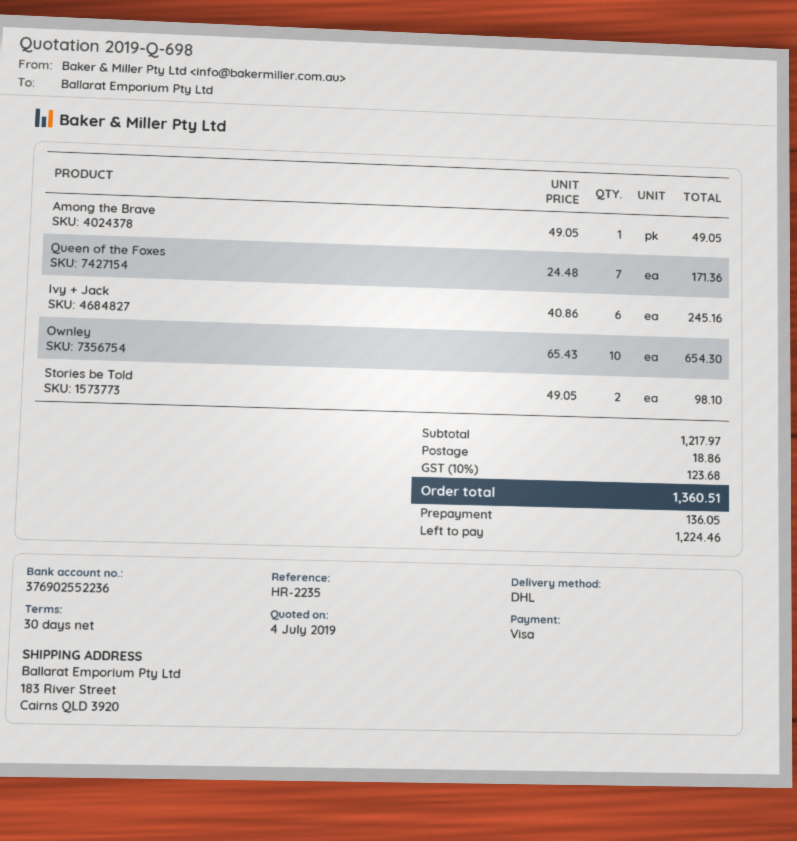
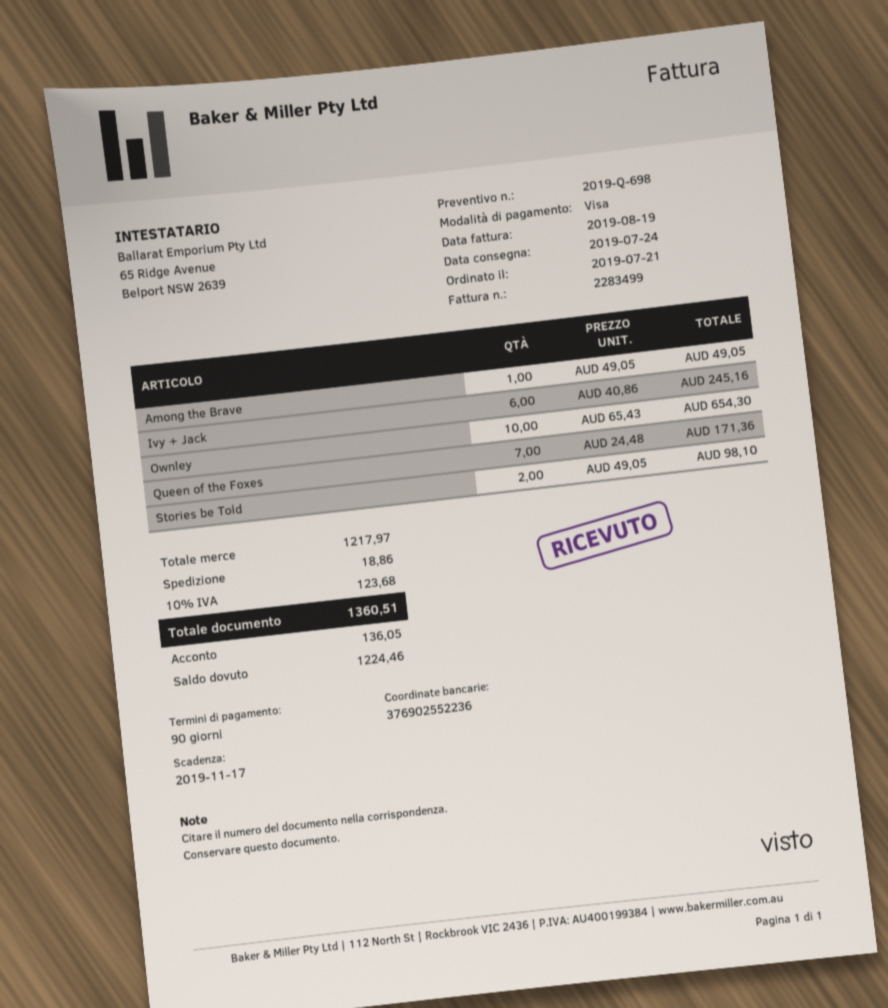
payment terms: 30 days -> 90 days

